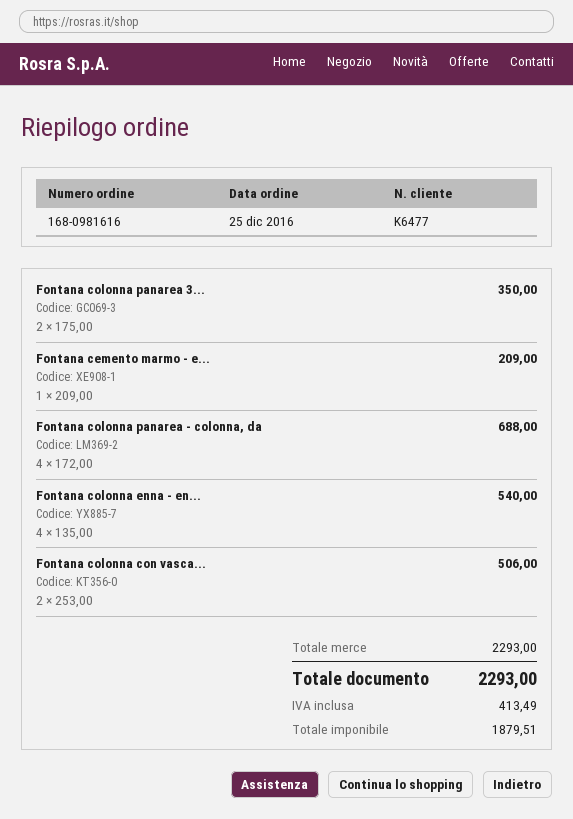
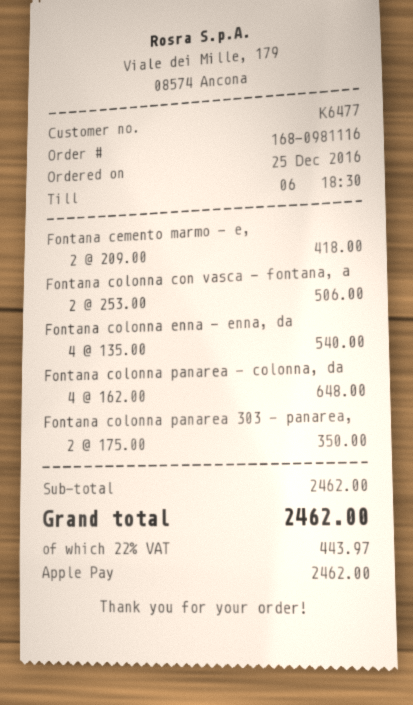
order number: 168-0981616 -> 168-0981116
Fontana cemento marmo - e...: 1 x 209.00 = 209.00 -> 2 x 209.00 = 418.00
Fontana colonna panarea - colonna, da: 4 x 172.00 = 688.00 -> 4 x 162.00 = 648.00
subtotal: 2293.00 -> 2462.00
tax: 413.49 -> 443.97
total: 2293.00 -> 2462.00

